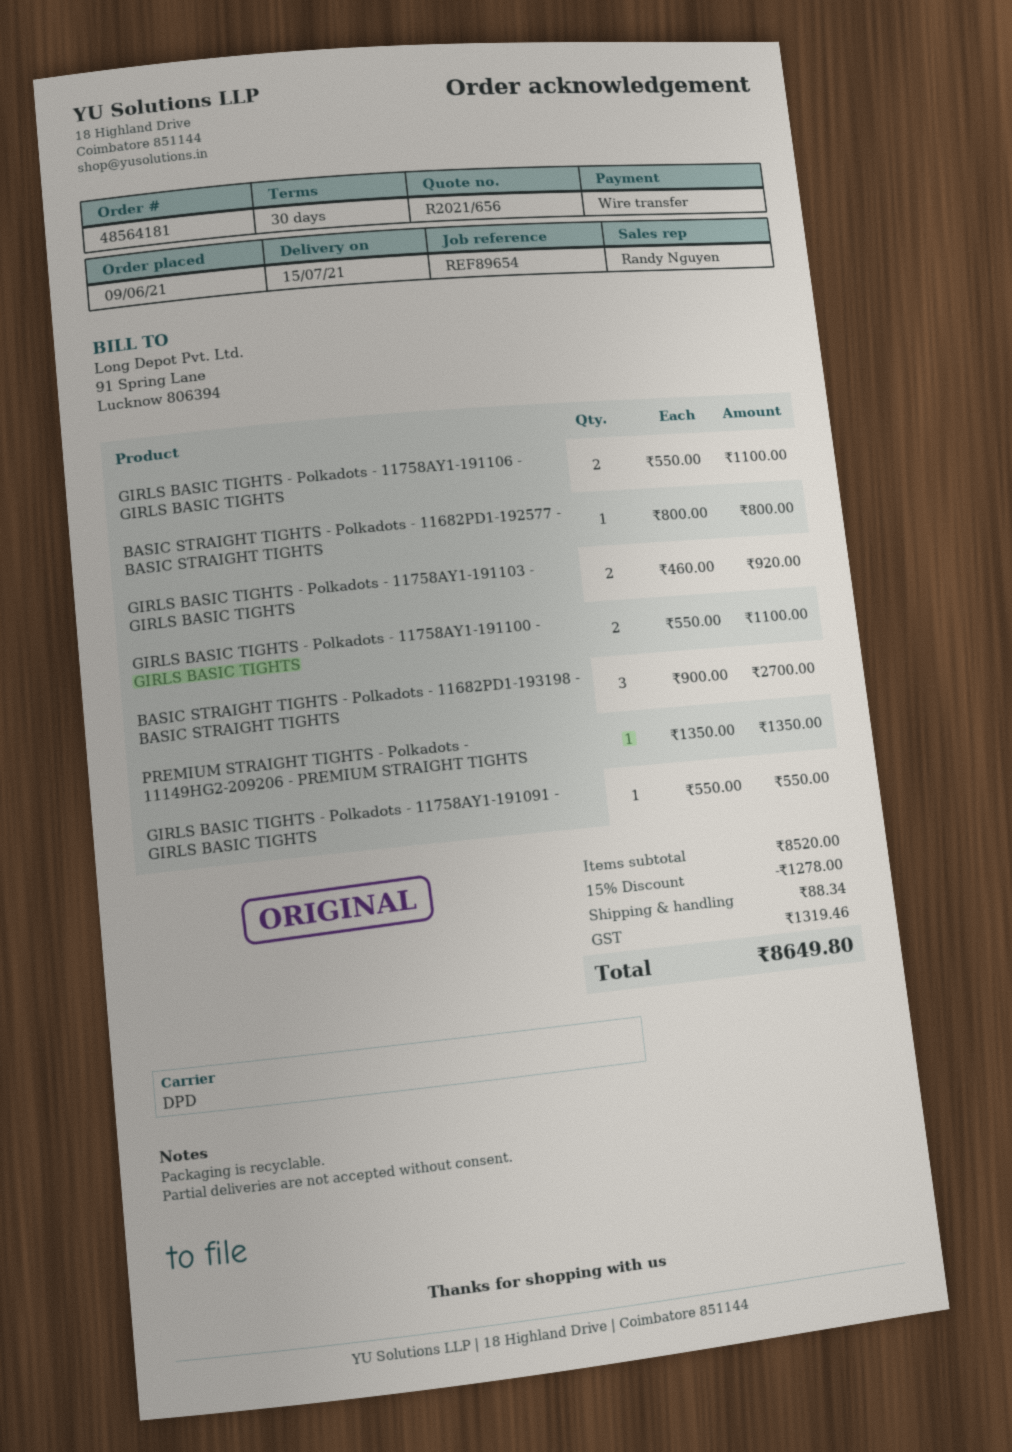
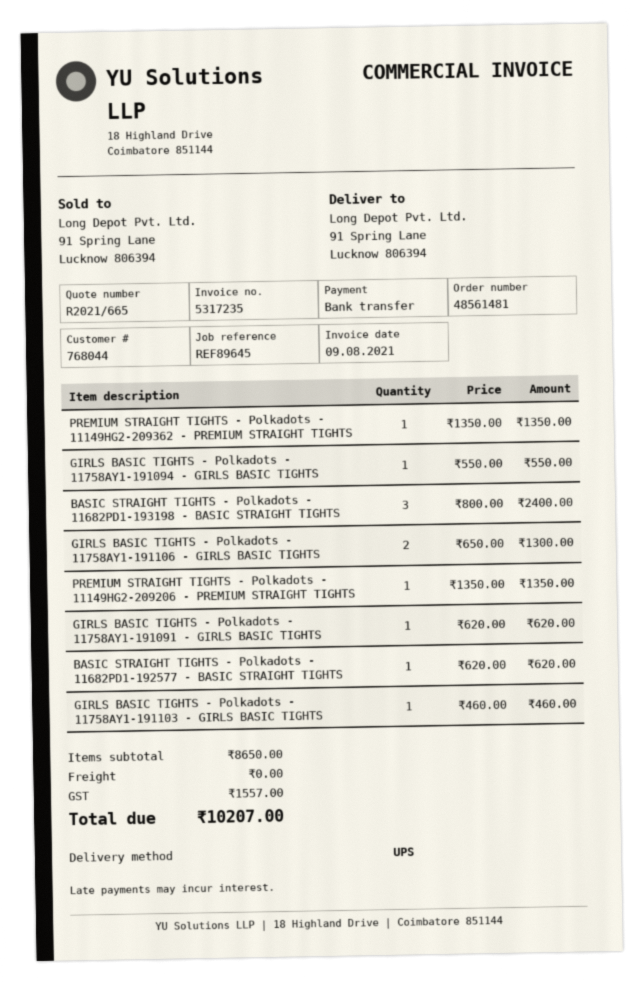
quote number: R2021/656 -> R2021/665
order number: 48564181 -> 48561481
reference: REF89654 -> REF89645
shipping method: DPD -> UPS
GIRLS BASIC TIGHTS - Polkadots - 11758AY1-191106 - GIRLS BASIC TIGHTS: 2 x 550.00 = 1100.00 -> 2 x 650.00 = 1300.00
BASIC STRAIGHT TIGHTS - Polkadots - 11682PD1-192577 - BASIC STRAIGHT TIGHTS: 1 x 800.00 = 800.00 -> 1 x 620.00 = 620.00
GIRLS BASIC TIGHTS - Polkadots - 11758AY1-191103 - GIRLS BASIC TIGHTS: 2 x 460.00 = 920.00 -> 1 x 460.00 = 460.00
GIRLS BASIC TIGHTS - Polkadots - 11758AY1-191100 - GIRLS BASIC TIGHTS: 2 x 550.00 = 1100.00 -> none
BASIC STRAIGHT TIGHTS - Polkadots - 11682PD1-193198 - BASIC STRAIGHT TIGHTS: 3 x 900.00 = 2700.00 -> 3 x 800.00 = 2400.00
GIRLS BASIC TIGHTS - Polkadots - 11758AY1-191091 - GIRLS BASIC TIGHTS: 1 x 550.00 = 550.00 -> 1 x 620.00 = 620.00
PREMIUM STRAIGHT TIGHTS - Polkadots - 11149HG2-209362 - PREMIUM STRAIGHT TIGHTS: none -> 1 x 1350.00 = 1350.00
GIRLS BASIC TIGHTS - Polkadots - 11758AY1-191094 - GIRLS BASIC TIGHTS: none -> 1 x 550.00 = 550.00
subtotal: 8520.00 -> 8650.00
discount: 15% = 1278.00 -> none
shipping: 88.34 -> 0.00
tax: 1319.46 -> 1557.00
total: 8649.80 -> 10207.00

